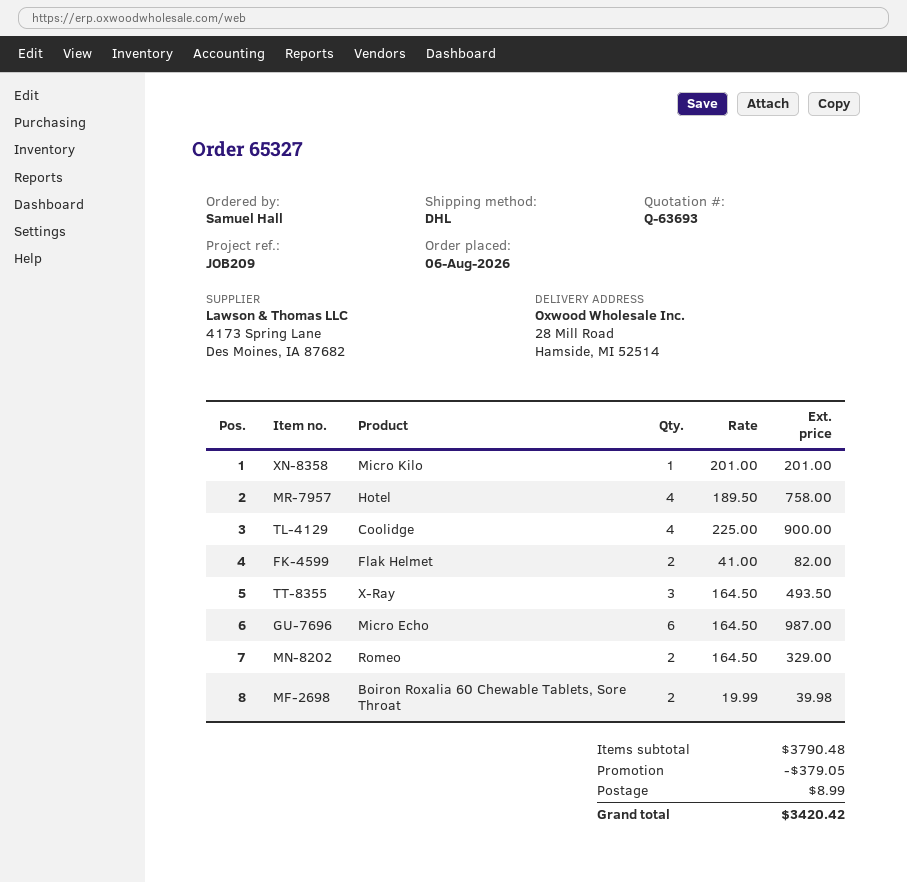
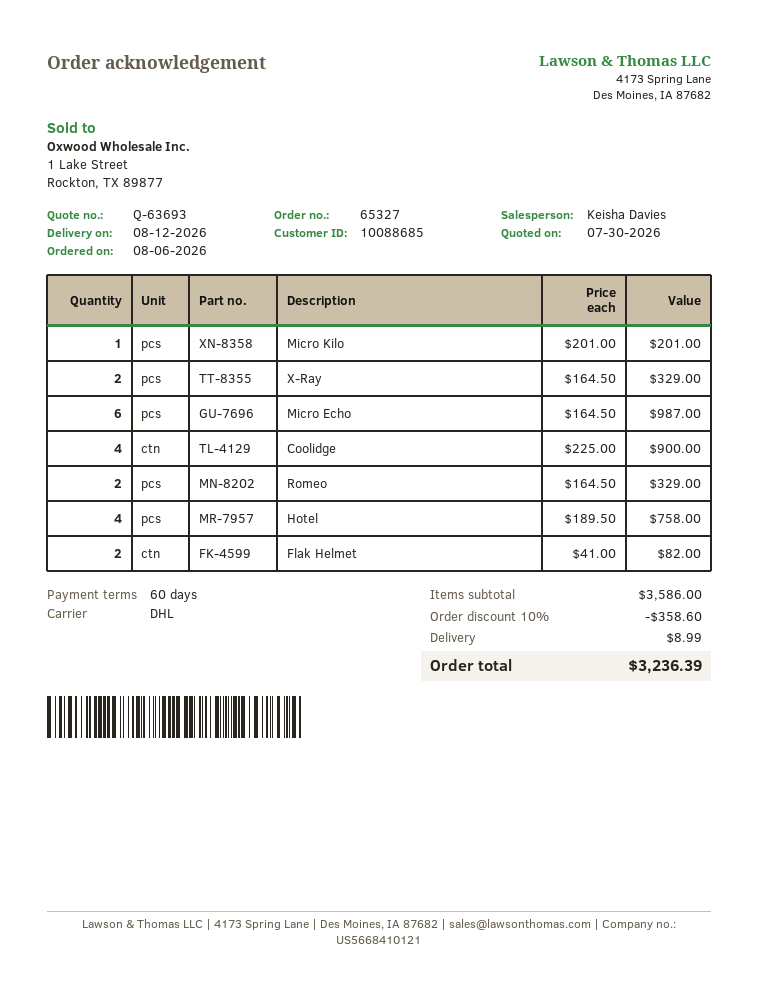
X-Ray: 3 x 164.50 = 493.50 -> 2 x 164.50 = 329.00
Boiron Roxalia 60 Chewable Tablets, Sore Throat: 2 x 19.99 = 39.98 -> none
subtotal: 3790.48 -> 3586.00
discount: 379.05 -> 358.60
total: 3420.42 -> 3236.39

